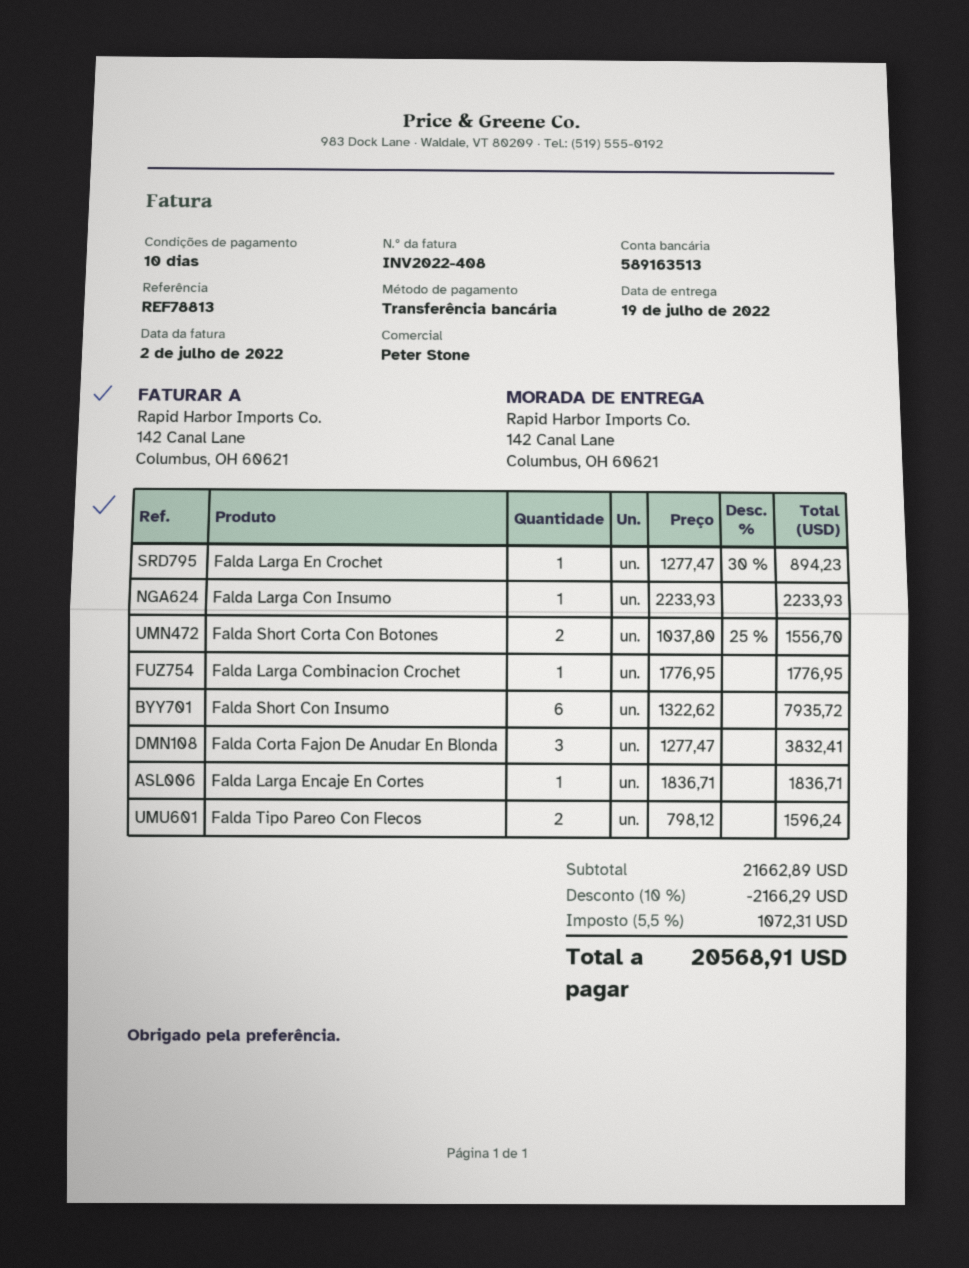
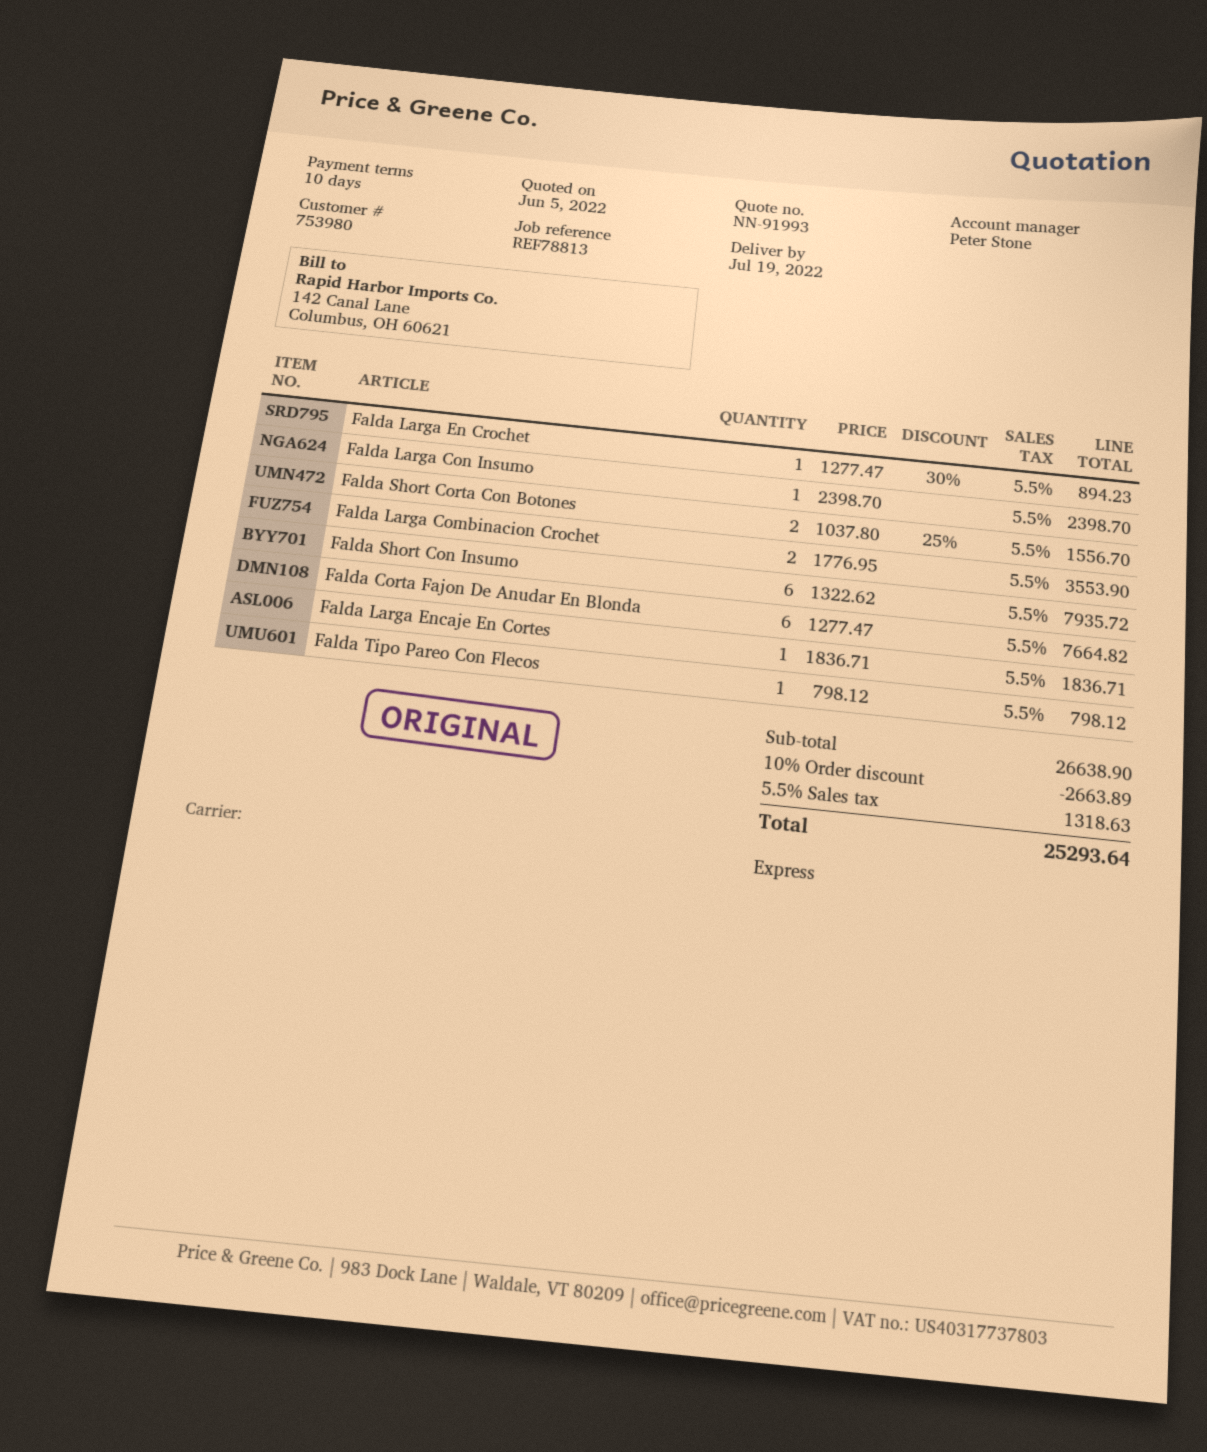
Falda Larga Con Insumo: 1 x 2233.93 = 2233.93 -> 1 x 2398.70 = 2398.70
Falda Larga Combinacion Crochet: 1 x 1776.95 = 1776.95 -> 2 x 1776.95 = 3553.90
Falda Corta Fajon De Anudar En Blonda: 3 x 1277.47 = 3832.41 -> 6 x 1277.47 = 7664.82
Falda Tipo Pareo Con Flecos: 2 x 798.12 = 1596.24 -> 1 x 798.12 = 798.12
subtotal: 21662.89 -> 26638.90
discount: 10% = 2166.29 -> 10% = 2663.89
tax: 5.5% = 1072.31 -> 5.5% = 1318.63
total: 20568.91 -> 25293.64

